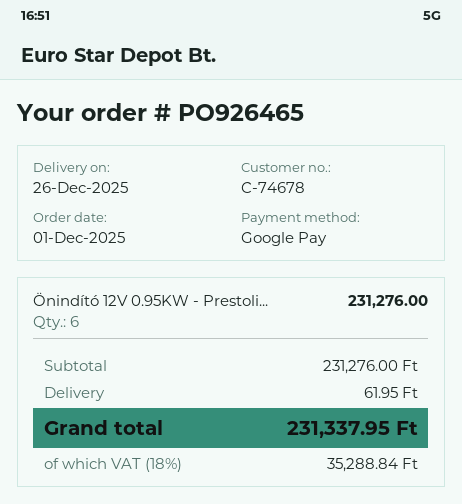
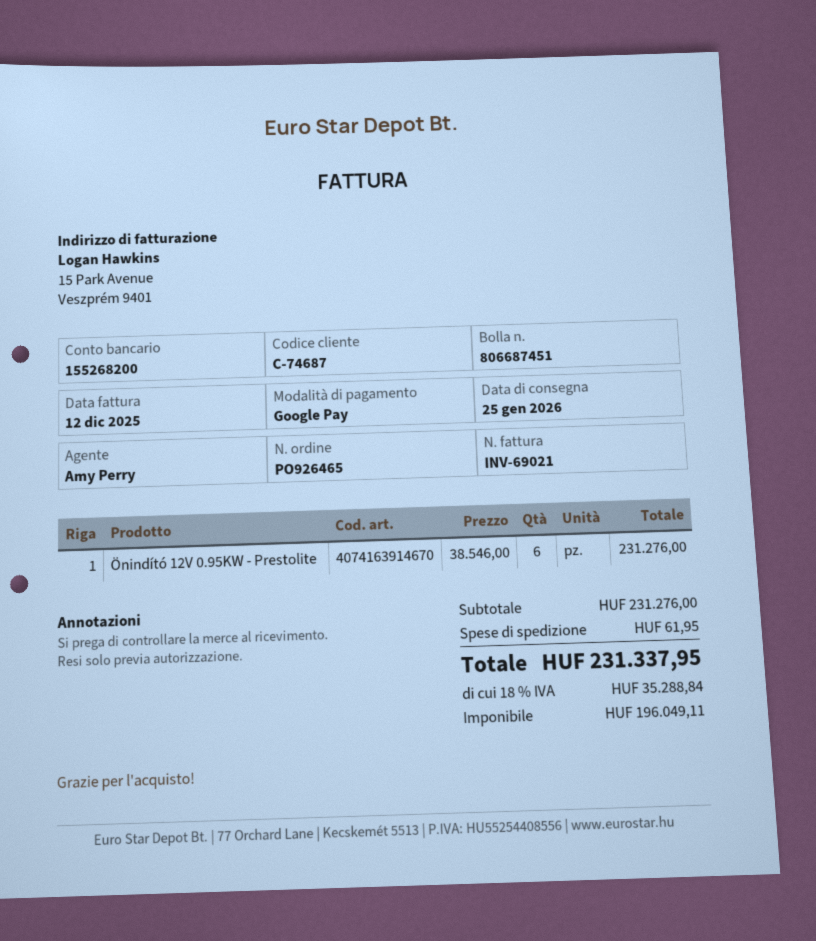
delivery date: 2025-12-26 -> 2026-01-25
customer number: C-74678 -> C-74687

